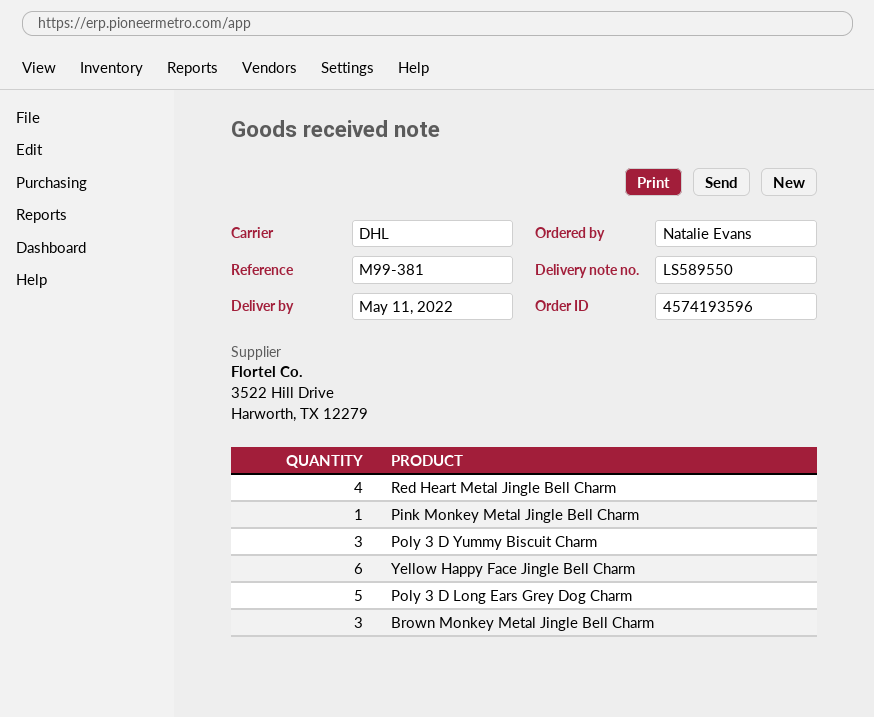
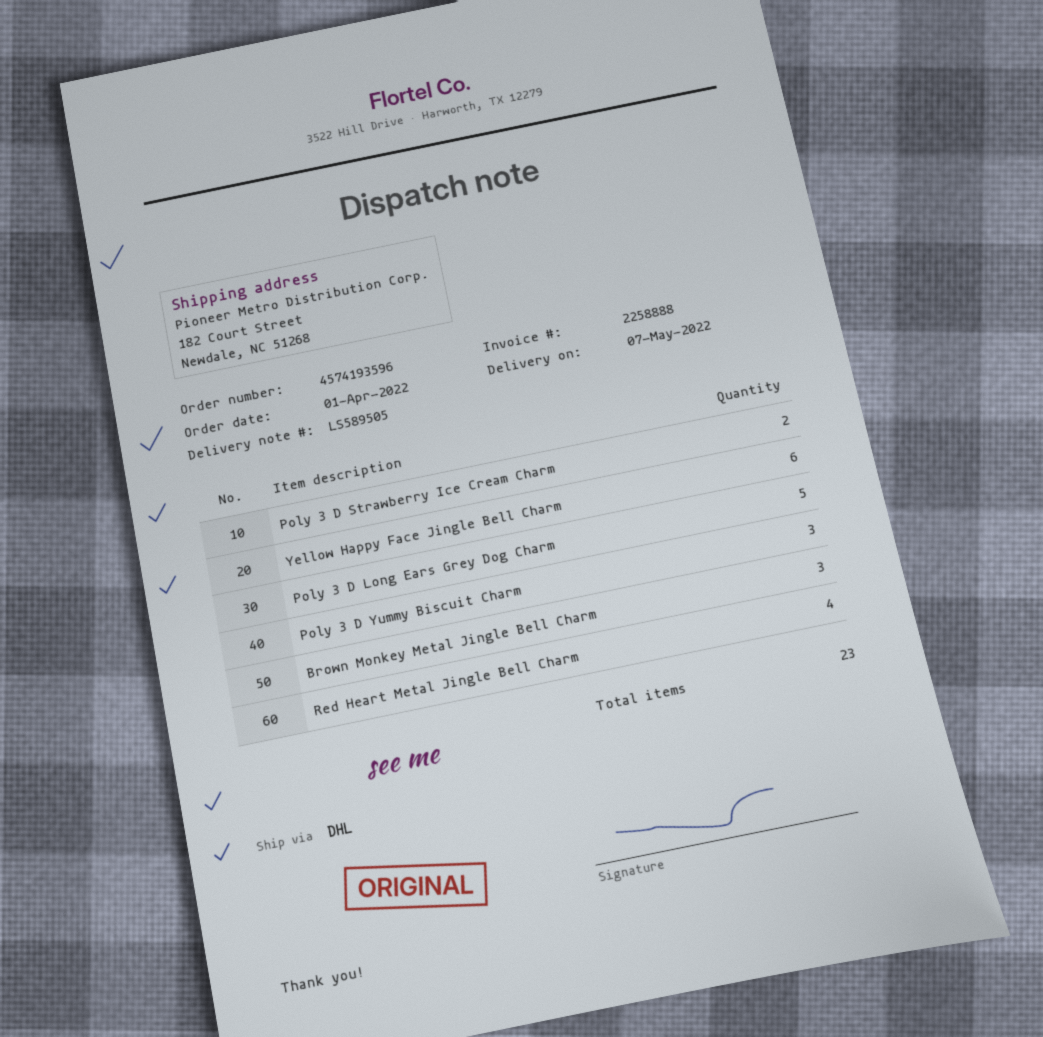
delivery note number: LS589550 -> LS589505
delivery date: 2022-05-11 -> 2022-05-07
Pink Monkey Metal Jingle Bell Charm: 1 -> none
Poly 3 D Strawberry Ice Cream Charm: none -> 2

